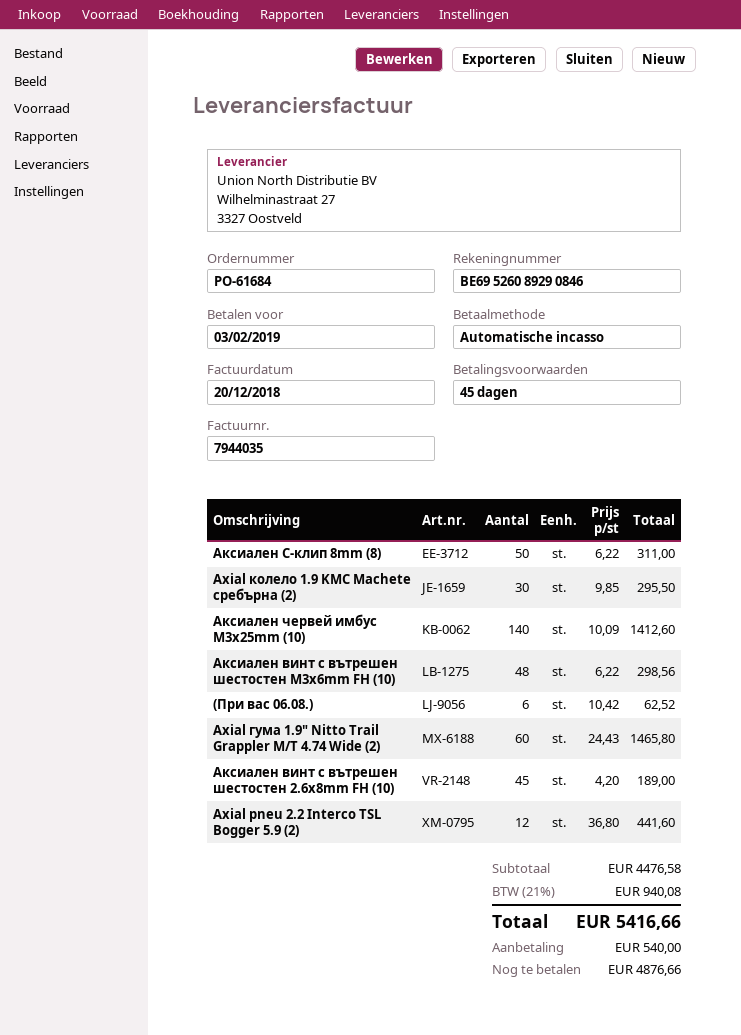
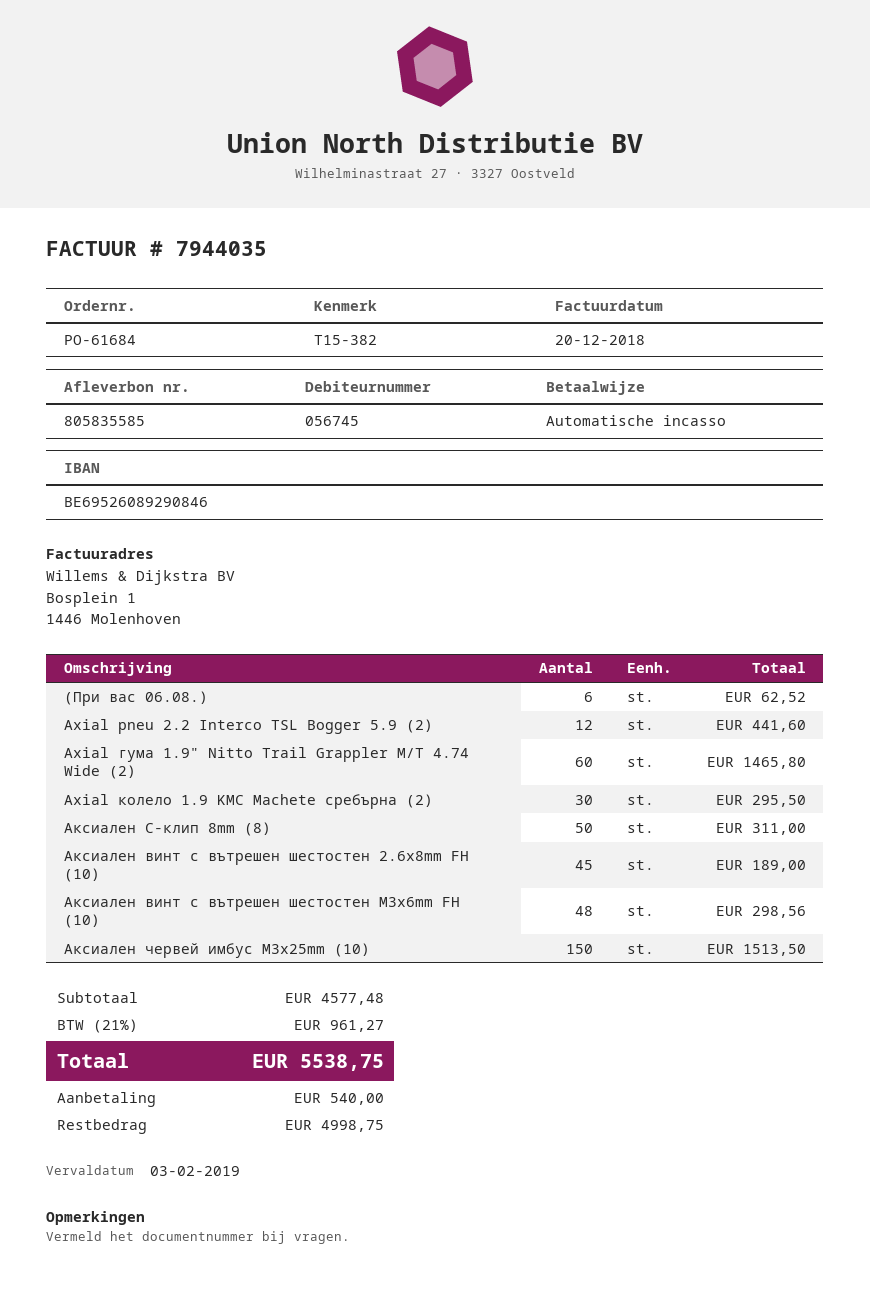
Аксиален червей имбус M3x25mm (10): 140 for 1412.60 -> 150 for 1513.50
subtotal: 4476.58 -> 4577.48
tax: 21% = 940.08 -> 21% = 961.27
total: 5416.66 -> 5538.75
balance: 4876.66 -> 4998.75

